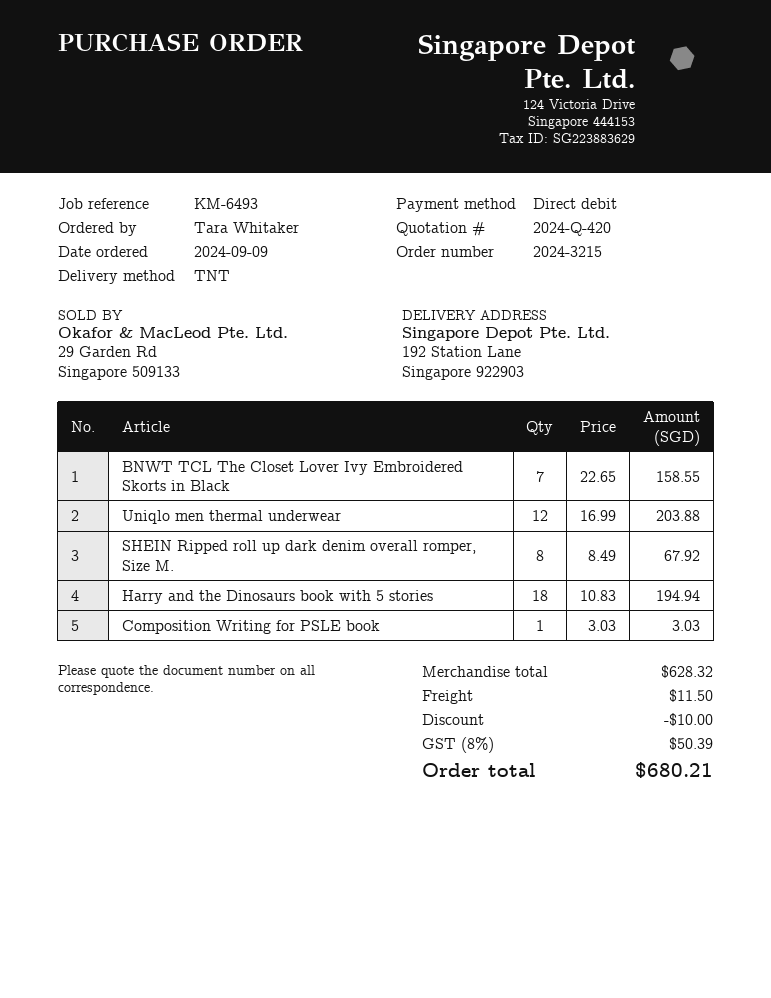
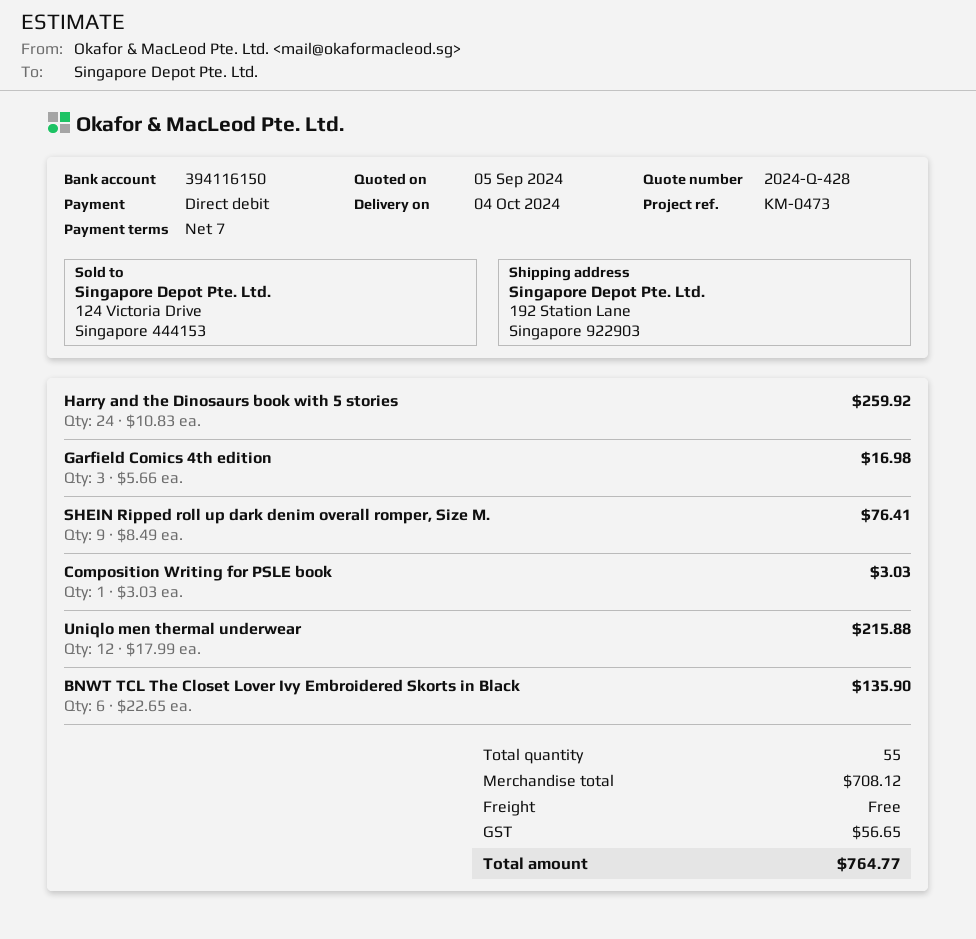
quote number: 2024-Q-420 -> 2024-Q-428
reference: KM-6493 -> KM-0473
BNWT TCL The Closet Lover Ivy Embroidered Skorts in Black: 7 x 22.65 = 158.55 -> 6 x 22.65 = 135.90
Uniqlo men thermal underwear: 12 x 16.99 = 203.88 -> 12 x 17.99 = 215.88
SHEIN Ripped roll up dark denim overall romper, Size M.: 8 x 8.49 = 67.92 -> 9 x 8.49 = 76.41
Harry and the Dinosaurs book with 5 stories: 18 x 10.83 = 194.94 -> 24 x 10.83 = 259.92
Garfield Comics 4th edition: none -> 3 x 5.66 = 16.98
subtotal: 628.32 -> 708.12
discount: 10.00 -> none
shipping: 11.50 -> 0.00
tax: 50.39 -> 56.65
total: 680.21 -> 764.77

